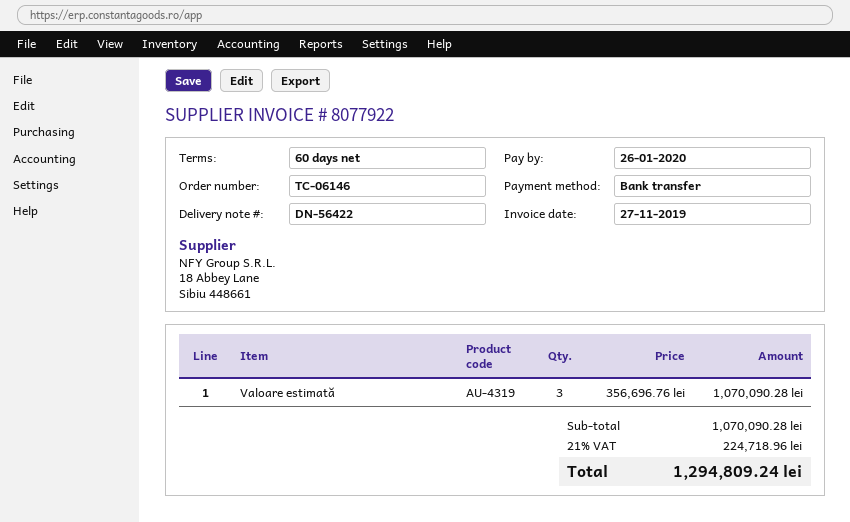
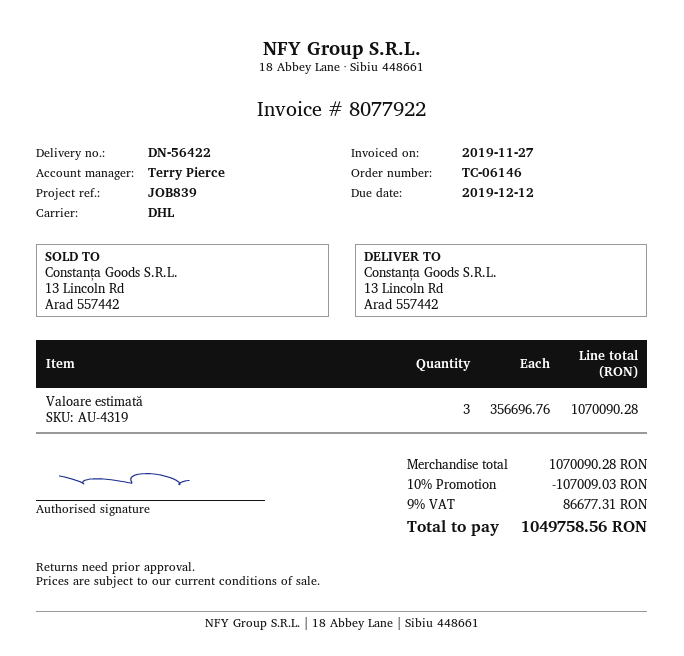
due date: 2020-01-26 -> 2019-12-12
discount: none -> 10% = 107009.03
tax: 21% = 224718.96 -> 9% = 86677.31
total: 1294809.24 -> 1049758.56

